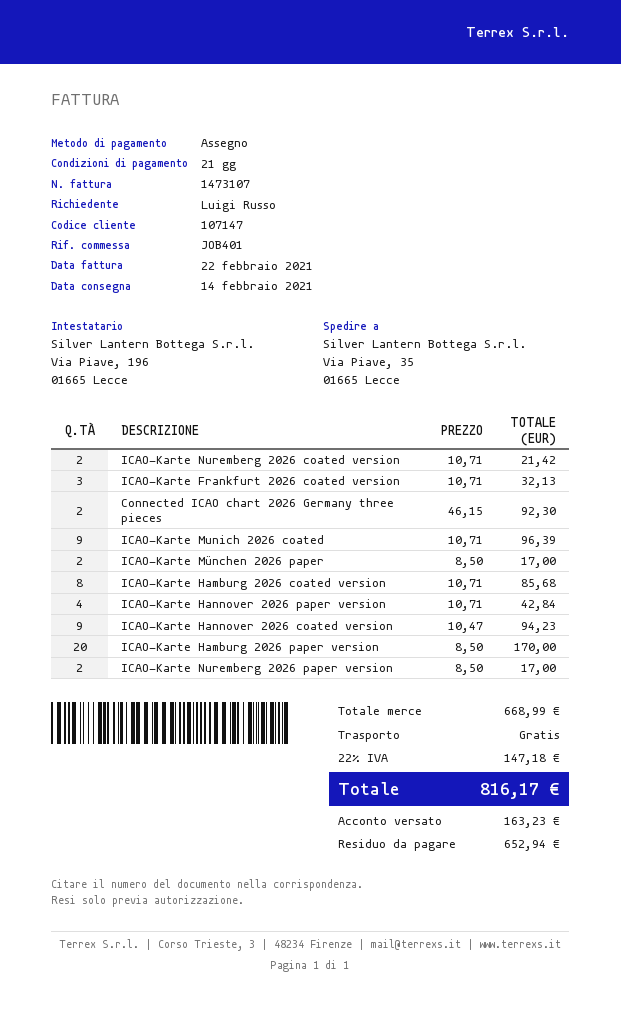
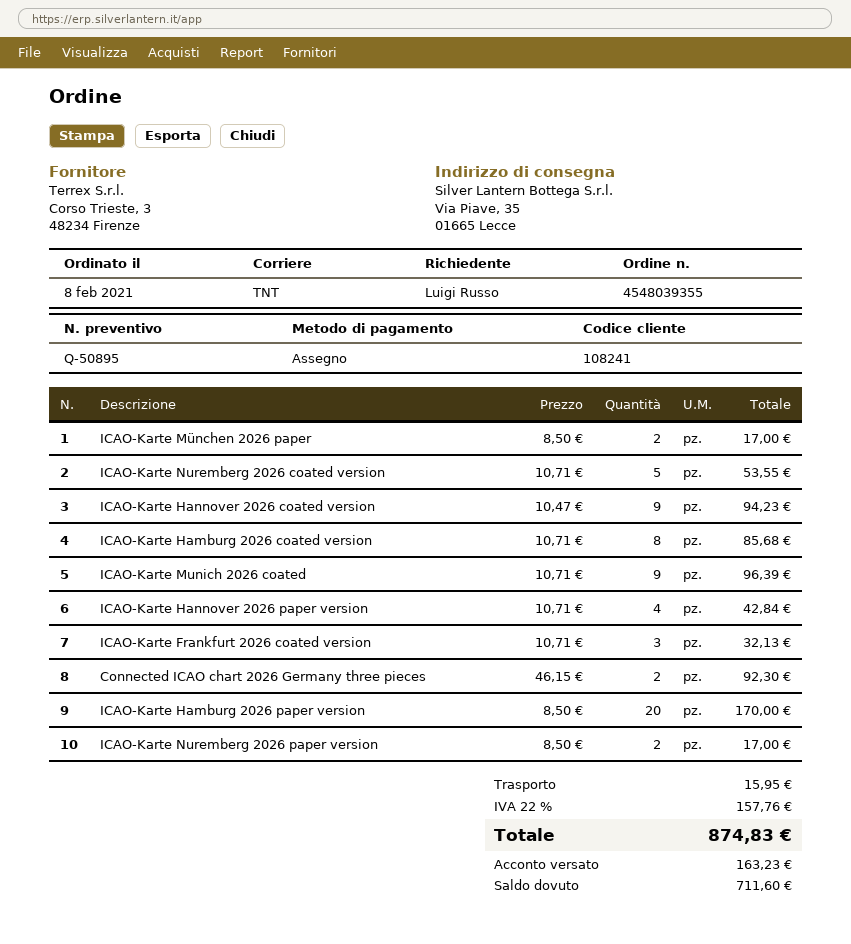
customer number: 107147 -> 108241
ICAO-Karte Nuremberg 2026 coated version: 2 x 10.71 = 21.42 -> 5 x 10.71 = 53.55
shipping: 0.00 -> 15.95
tax: 22% = 147.18 -> 22% = 157.76
total: 816.17 -> 874.83
balance: 652.94 -> 711.60

